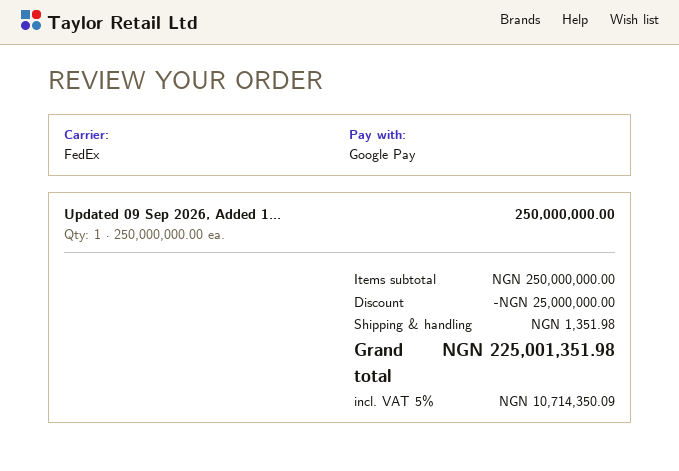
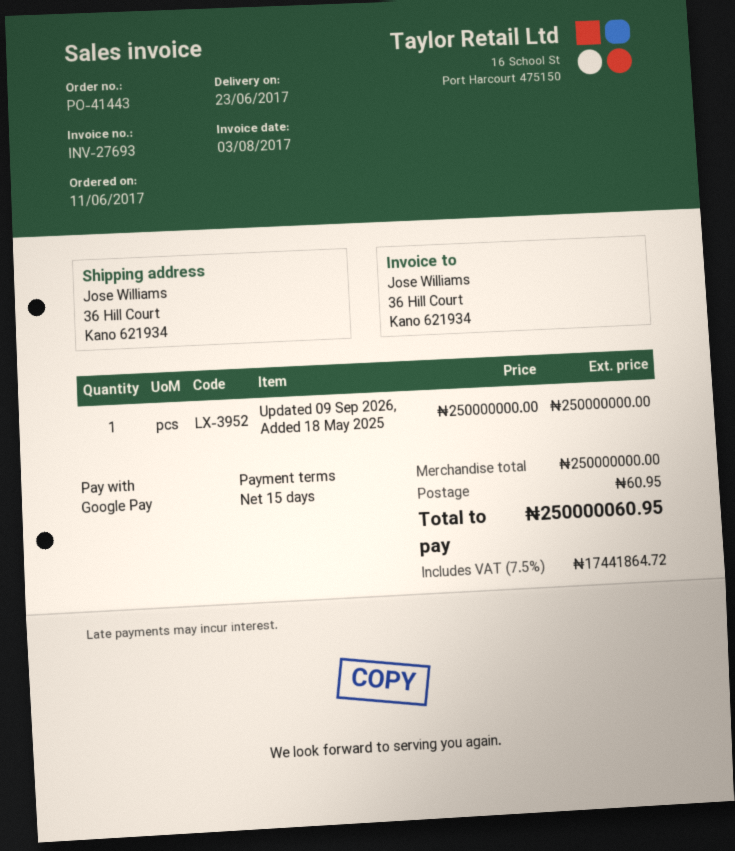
discount: 25000000.00 -> none
shipping: 1351.98 -> 60.95
tax: 5% = 10714350.09 -> 7.5% = 17441864.72
total: 225001351.98 -> 250000060.95

